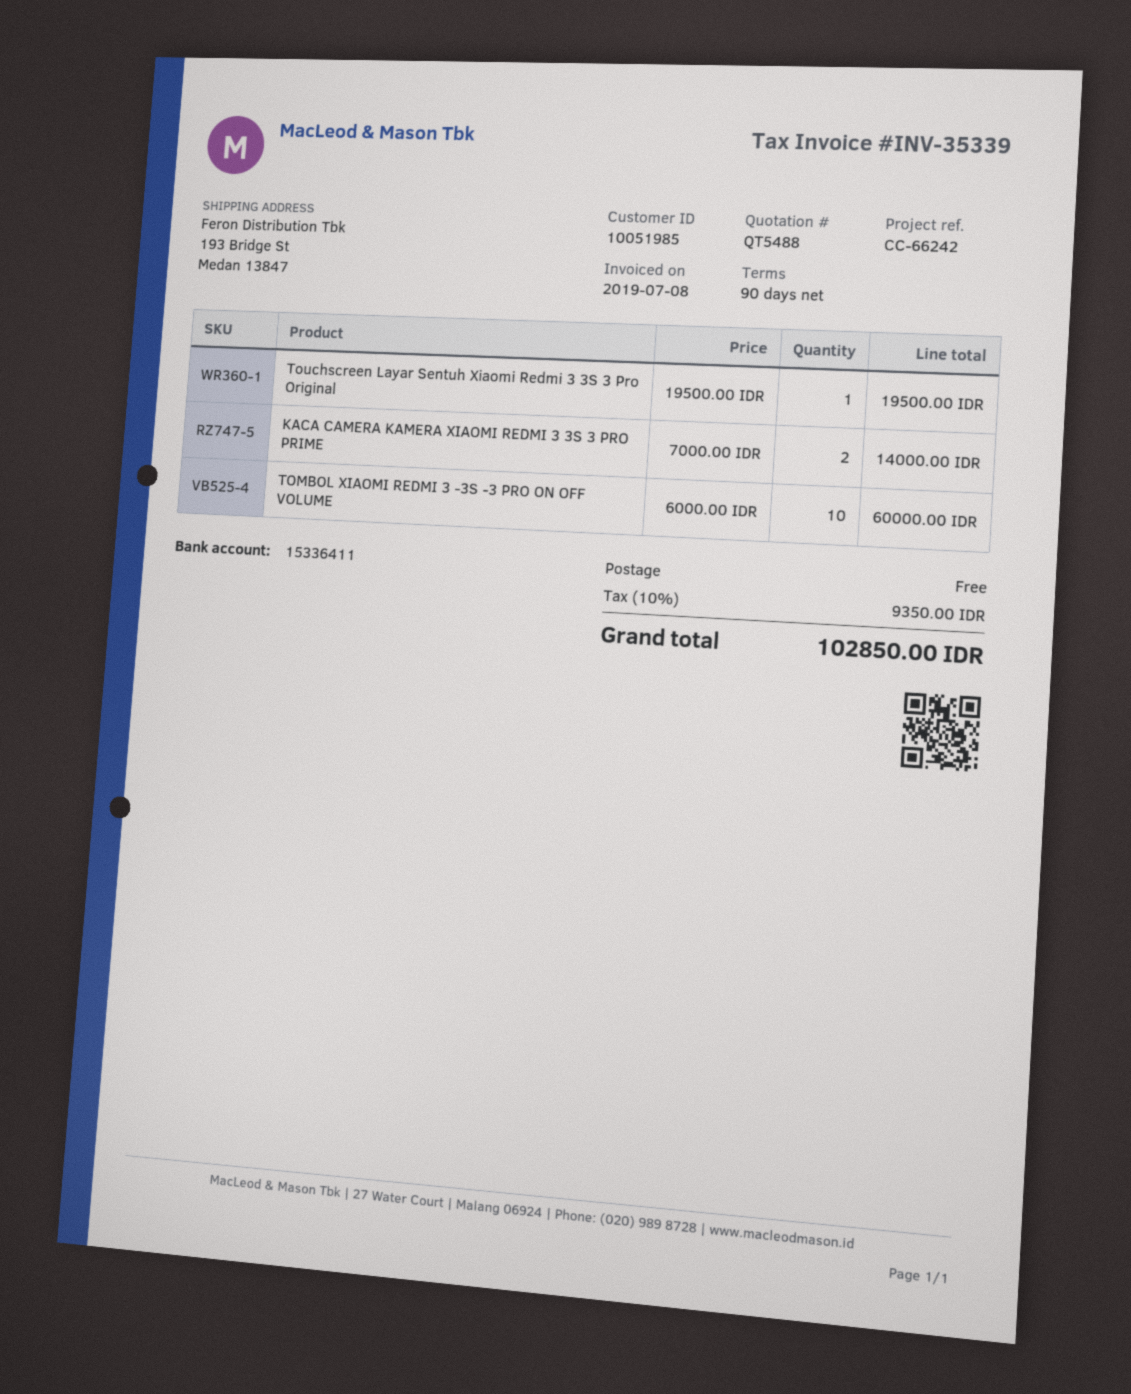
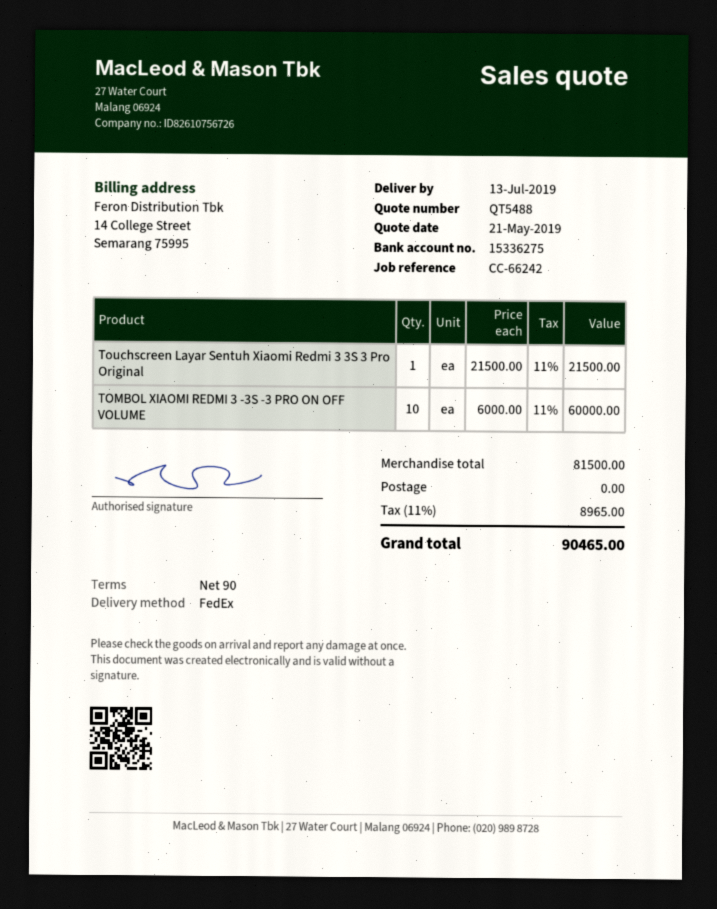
bank account: 15336411 -> 15336275
Touchscreen Layar Sentuh Xiaomi Redmi 3 3S 3 Pro Original: 1 x 19500.00 = 19500.00 -> 1 x 21500.00 = 21500.00
KACA CAMERA KAMERA XIAOMI REDMI 3 3S 3 PRO PRIME: 2 x 7000.00 = 14000.00 -> none
tax: 10% = 9350.00 -> 11% = 8965.00
total: 102850.00 -> 90465.00

